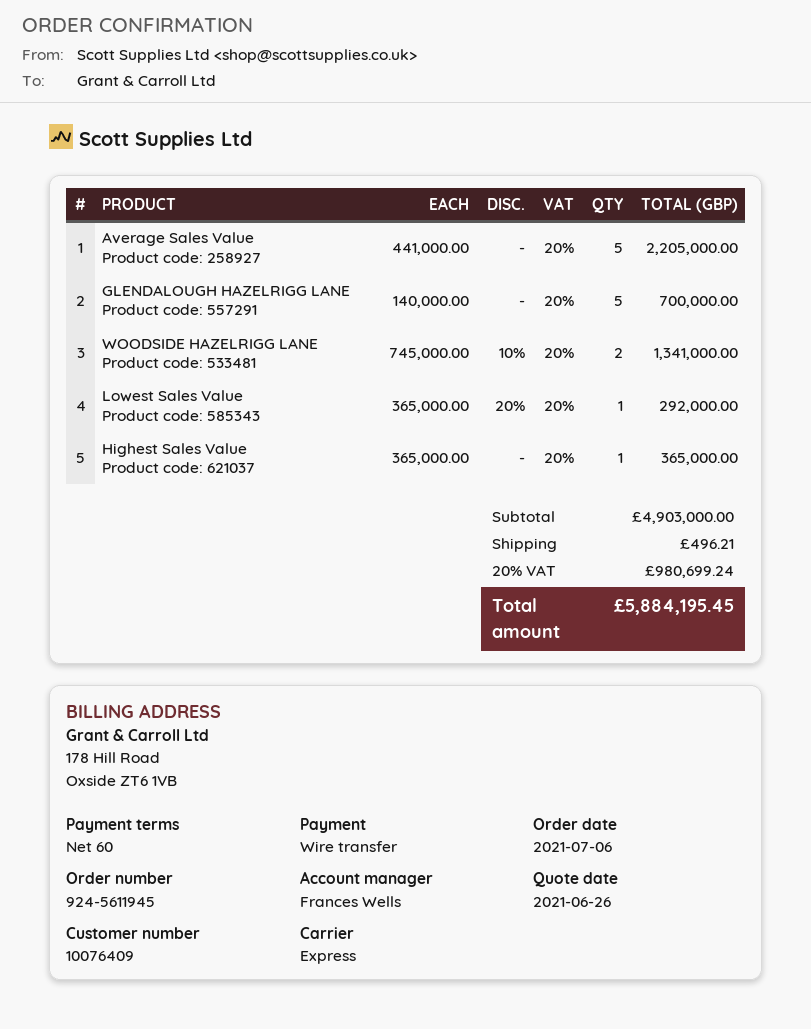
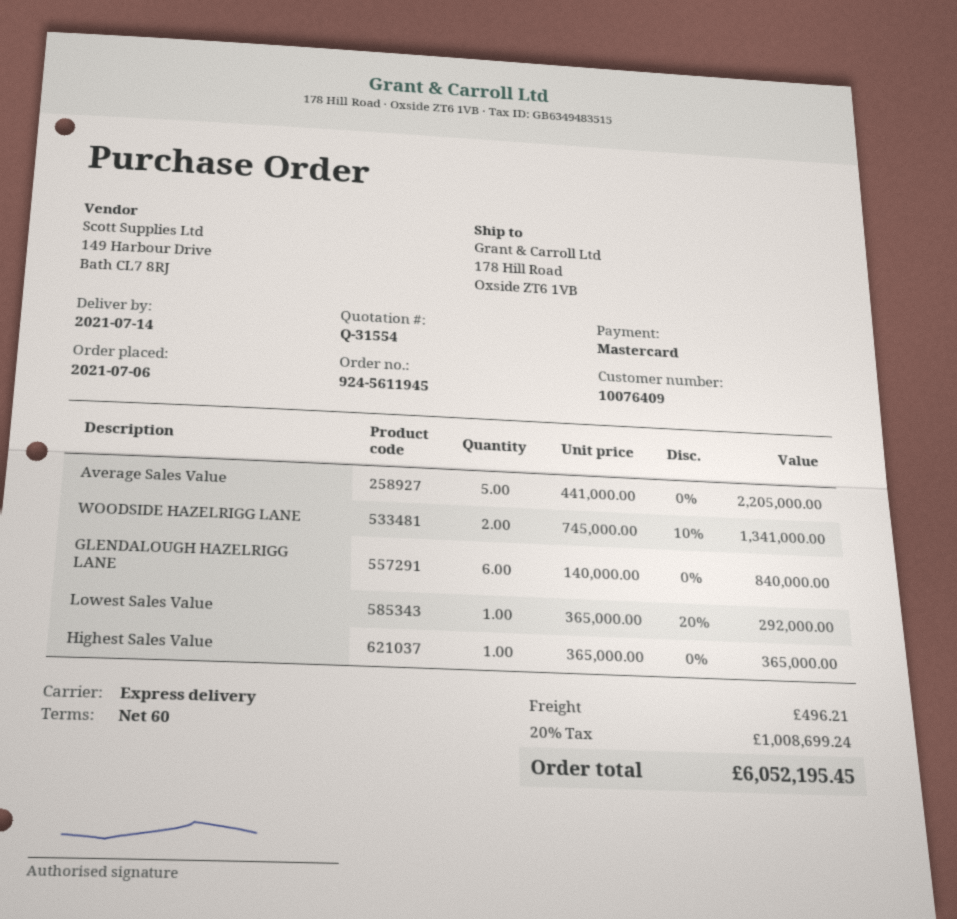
payment method: bank transfer -> Mastercard
GLENDALOUGH HAZELRIGG LANE: 5 x 140000.00 = 700000.00 -> 6 x 140000.00 = 840000.00
tax: 20% = 980699.24 -> 20% = 1008699.24
total: 5884195.45 -> 6052195.45

